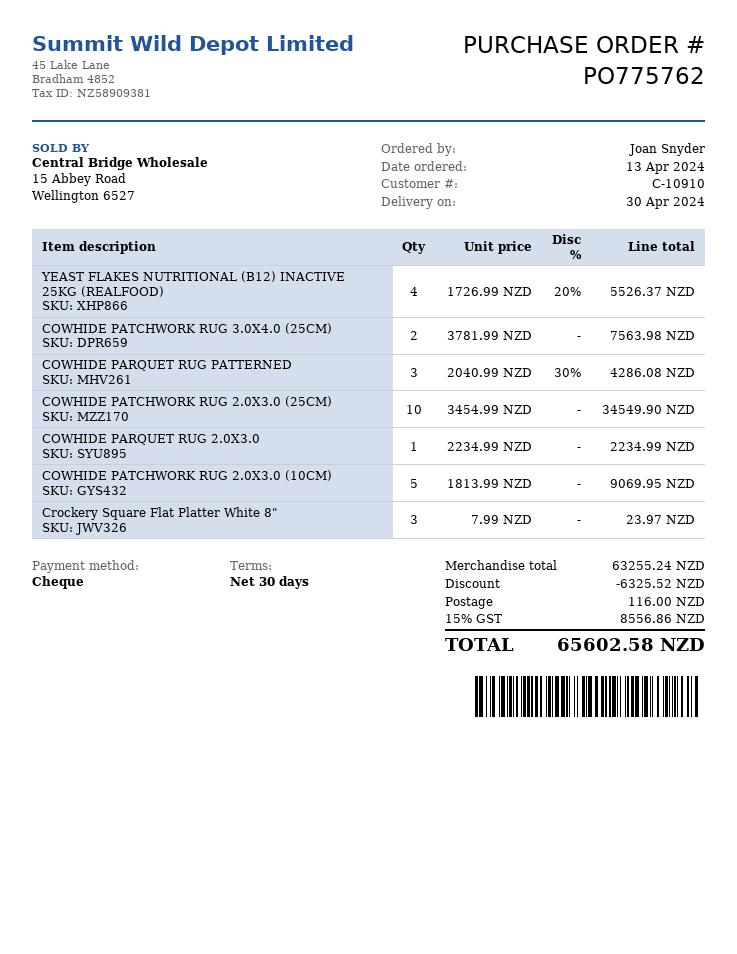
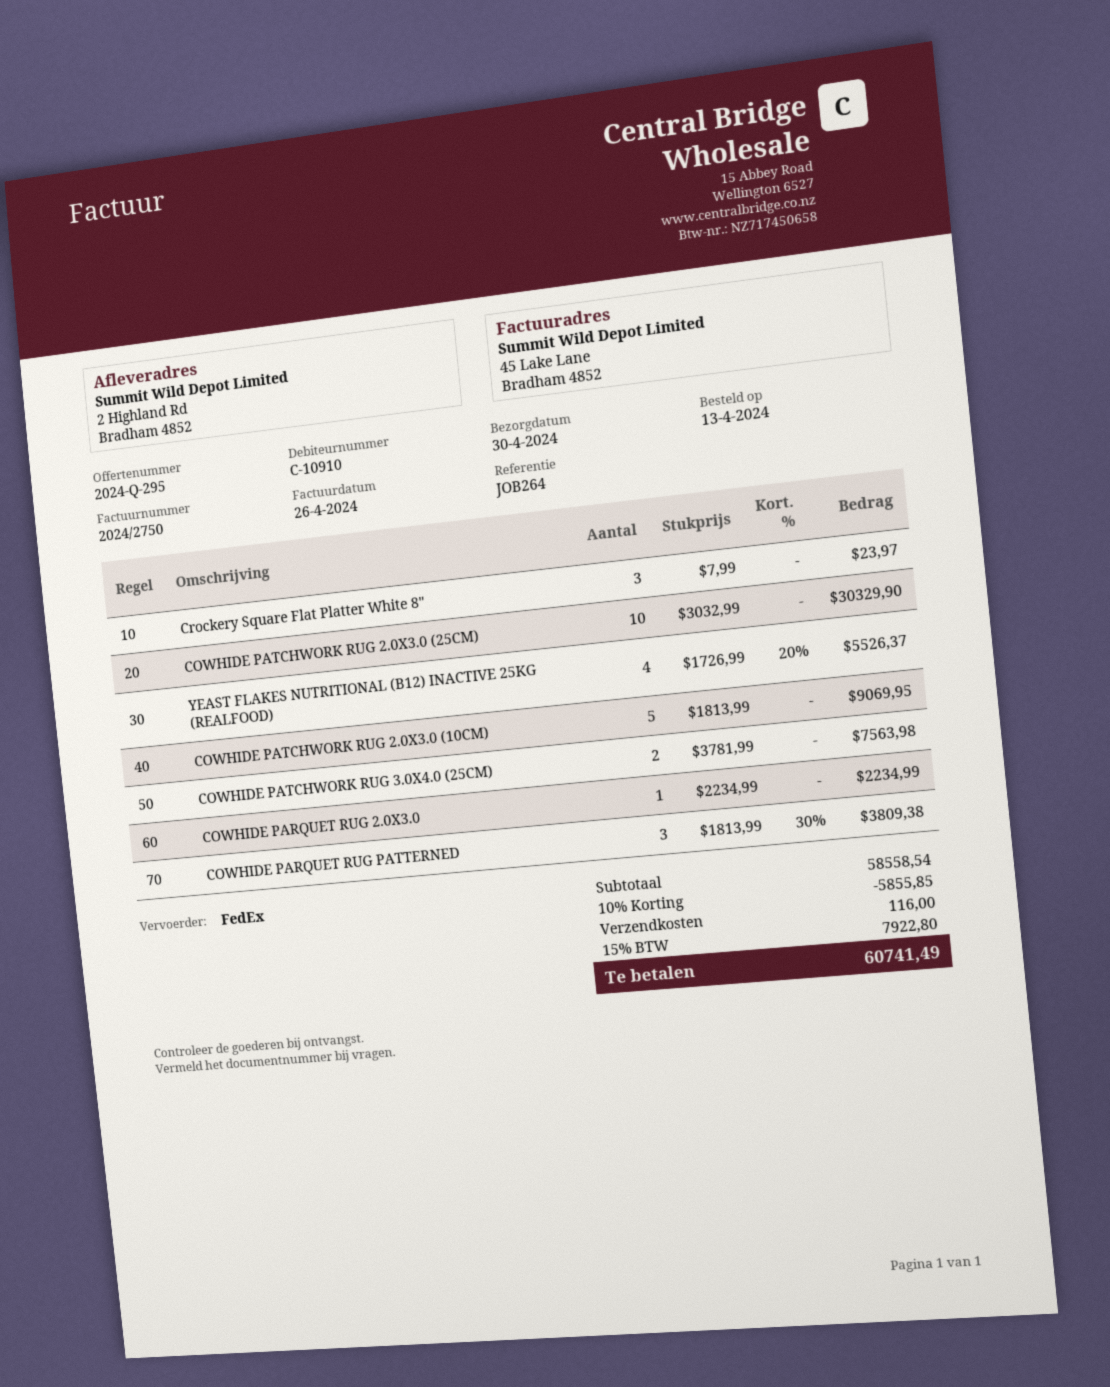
COWHIDE PARQUET RUG PATTERNED: 3 x 2040.99 - 30% = 4286.08 -> 3 x 1813.99 - 30% = 3809.38
COWHIDE PATCHWORK RUG 2.0X3.0 (25CM): 10 x 3454.99 = 34549.90 -> 10 x 3032.99 = 30329.90
subtotal: 63255.24 -> 58558.54
discount: 6325.52 -> 5855.85
tax: 15% = 8556.86 -> 15% = 7922.80
total: 65602.58 -> 60741.49

